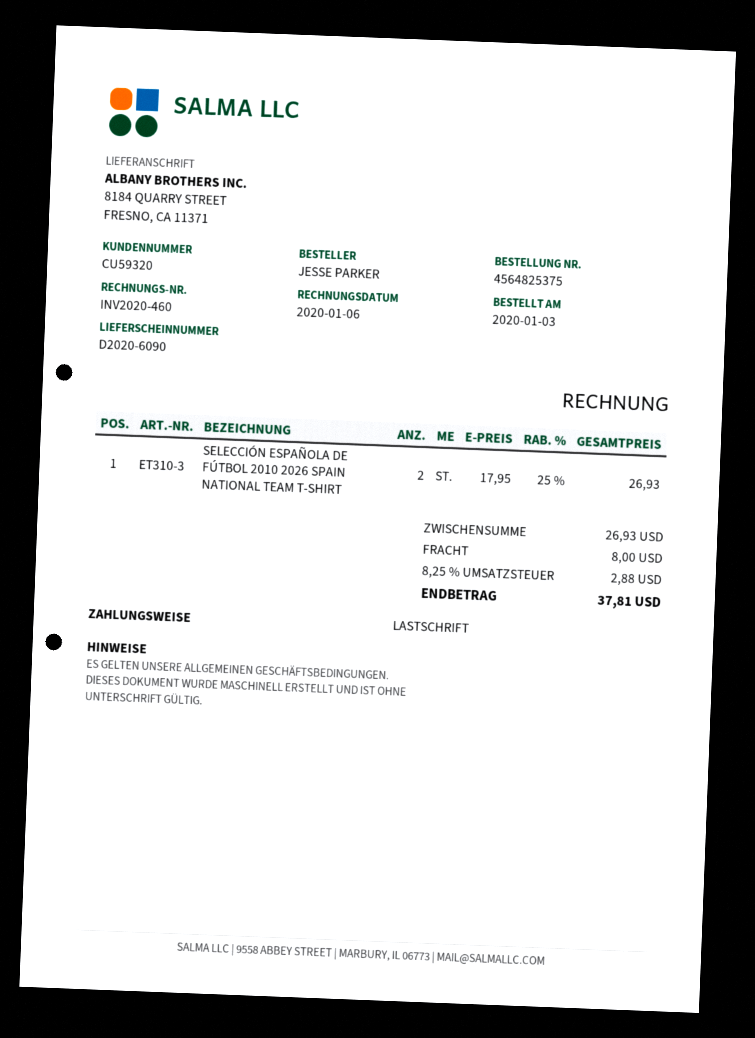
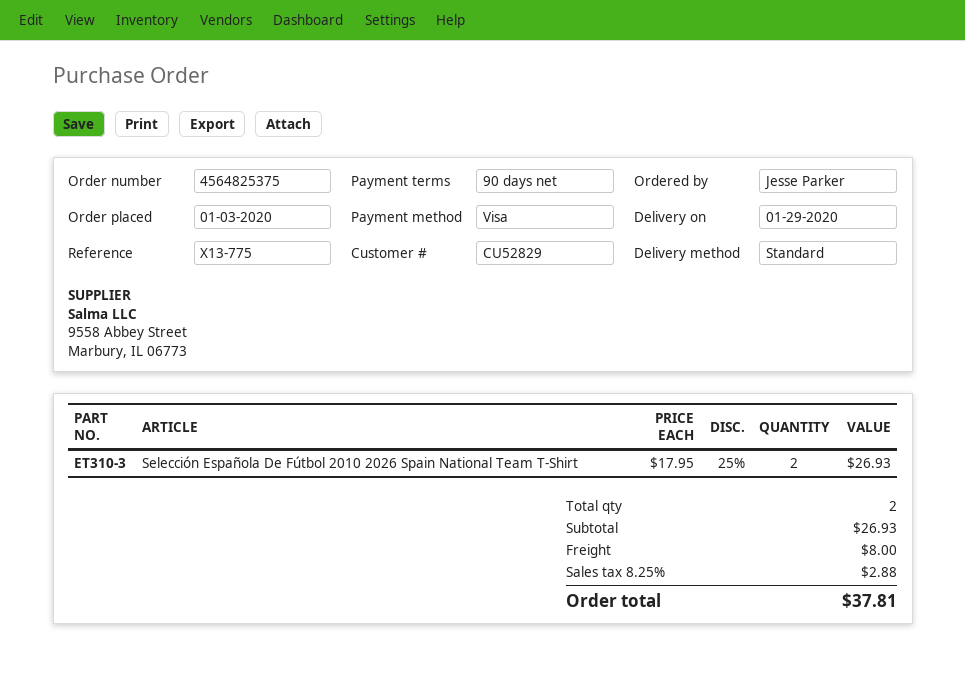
customer number: CU59320 -> CU52829
payment method: direct debit -> Visa

